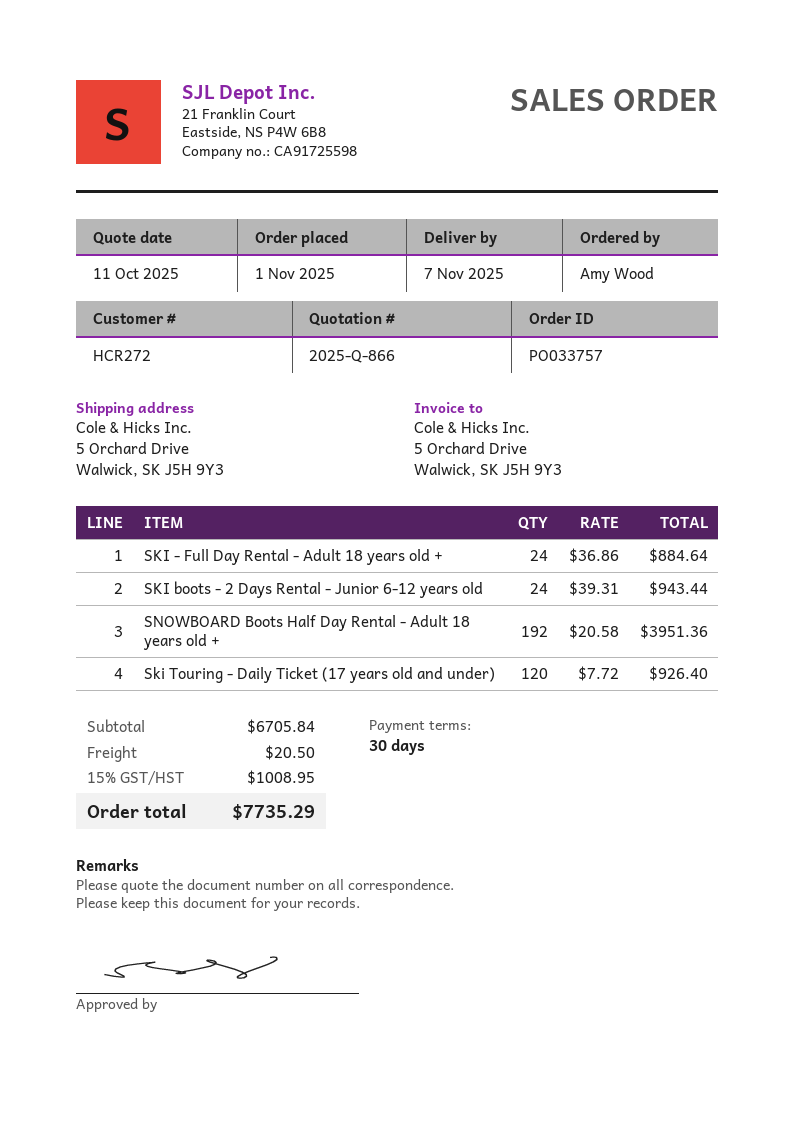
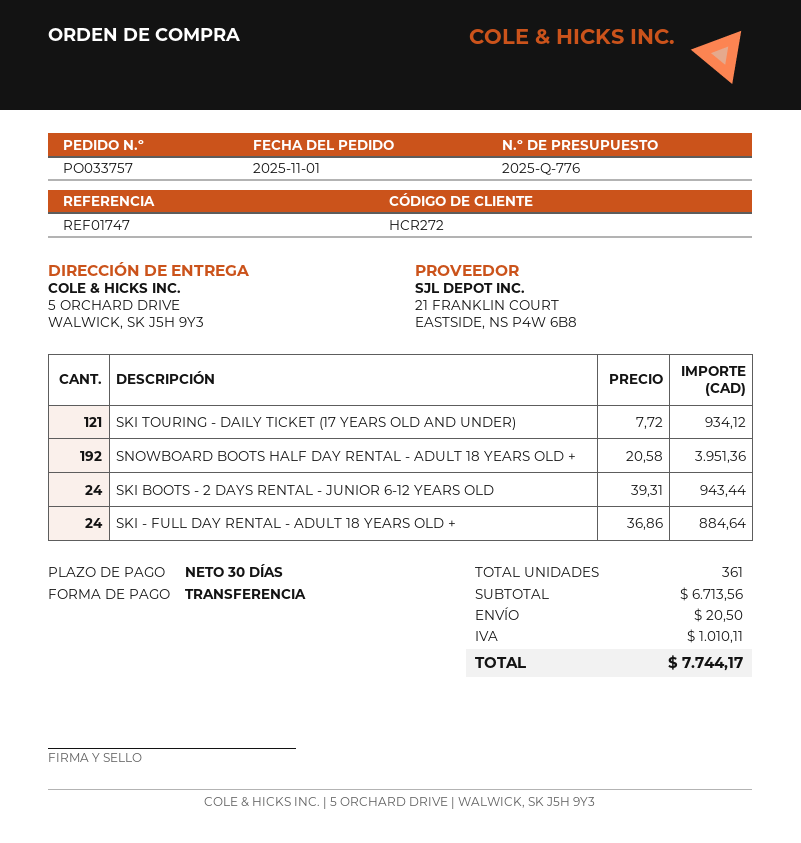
quote number: 2025-Q-866 -> 2025-Q-776
Ski Touring - Daily Ticket (17 years old and under): 120 x 7.72 = 926.40 -> 121 x 7.72 = 934.12
subtotal: 6705.84 -> 6713.56
tax: 1008.95 -> 1010.11
total: 7735.29 -> 7744.17

